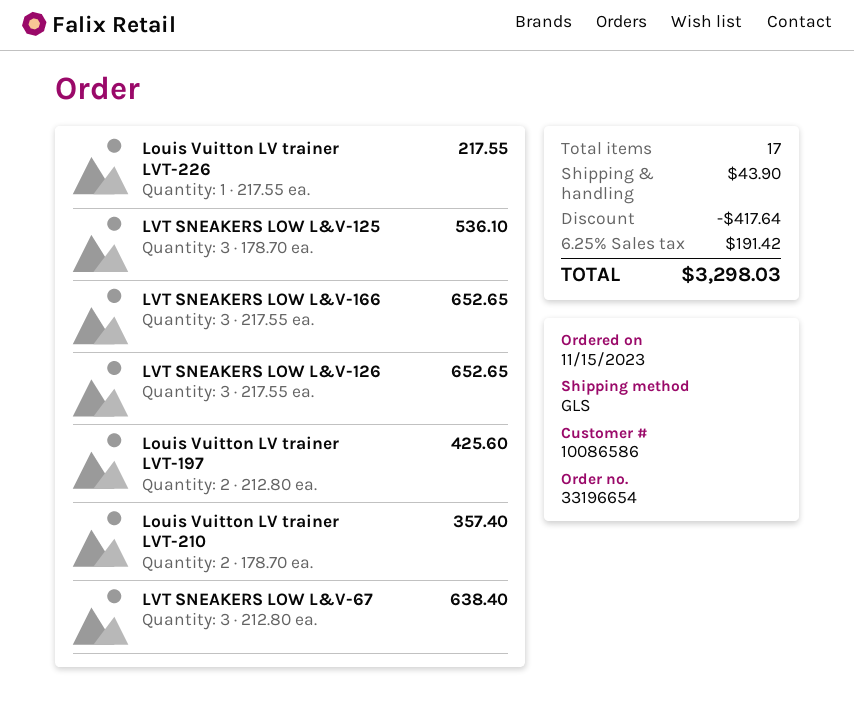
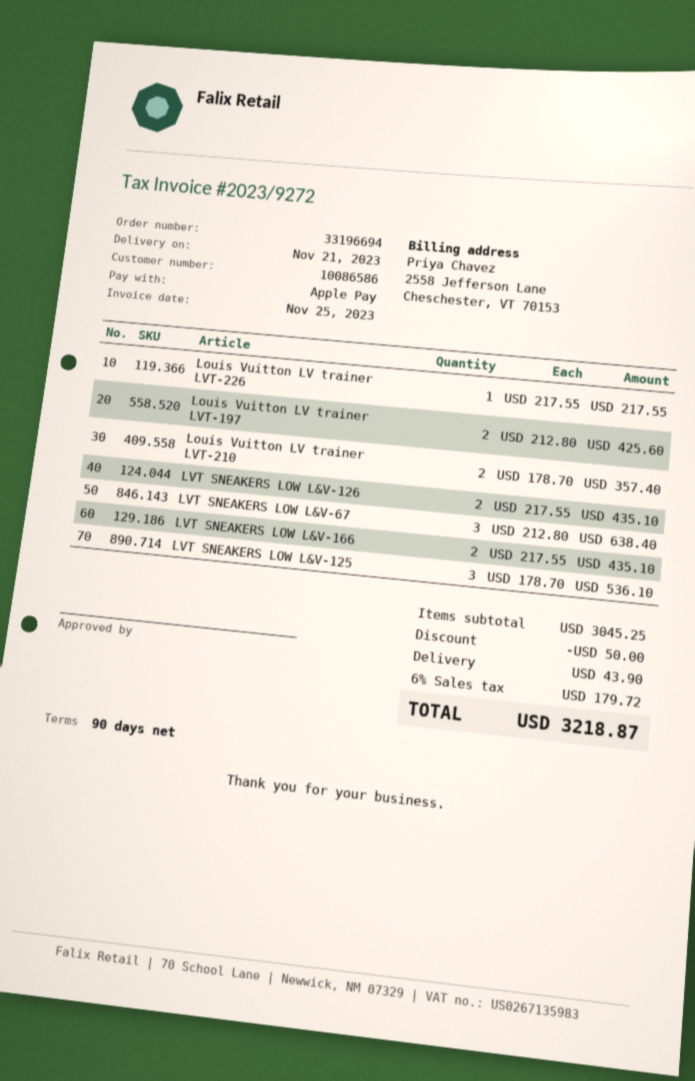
order number: 33196654 -> 33196694
LVT SNEAKERS LOW L&V-166: 3 x 217.55 = 652.65 -> 2 x 217.55 = 435.10
LVT SNEAKERS LOW L&V-126: 3 x 217.55 = 652.65 -> 2 x 217.55 = 435.10
discount: 417.64 -> 50.00
tax: 6.25% = 191.42 -> 6% = 179.72
total: 3298.03 -> 3218.87

